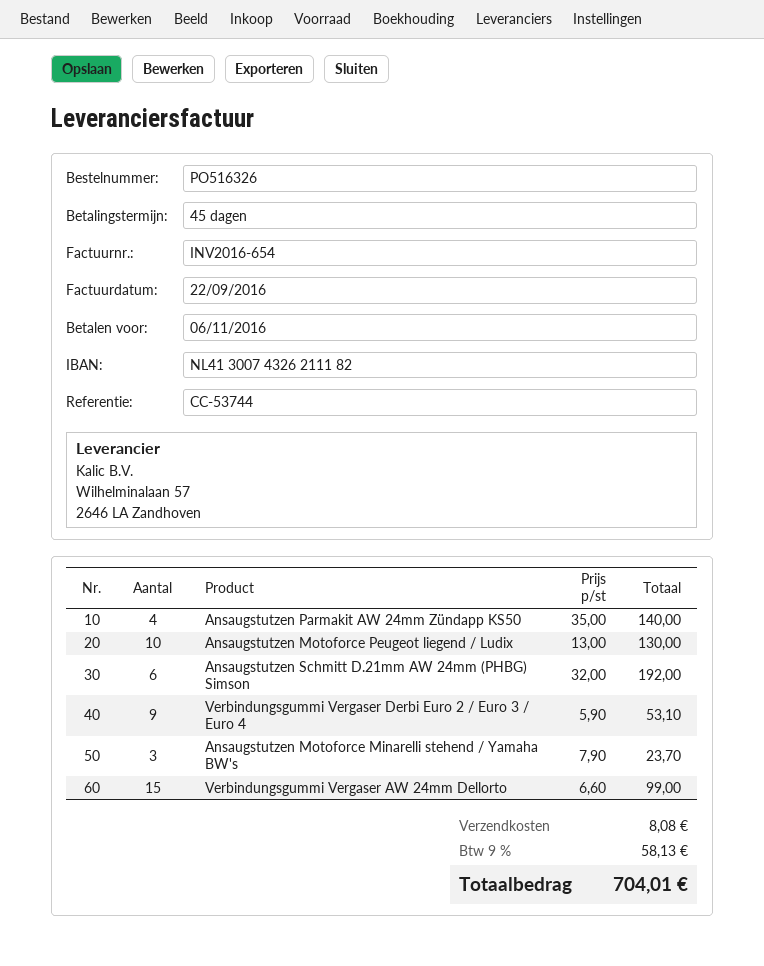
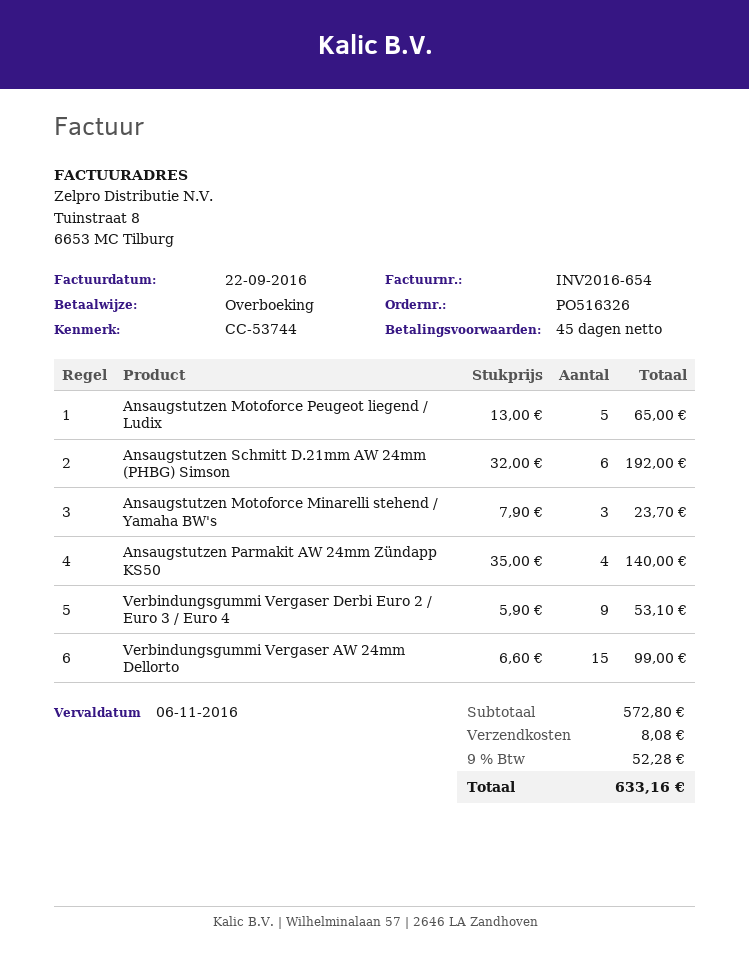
Ansaugstutzen Motoforce Peugeot liegend / Ludix: 10 x 13.00 = 130.00 -> 5 x 13.00 = 65.00
tax: 9% = 58.13 -> 9% = 52.28
total: 704.01 -> 633.16

